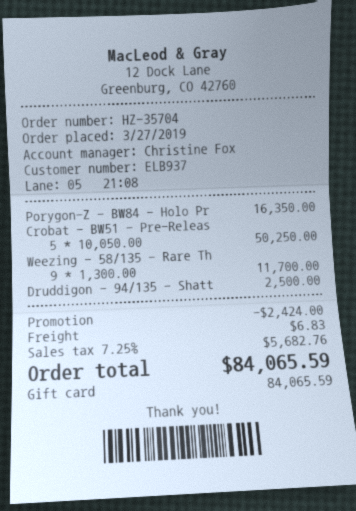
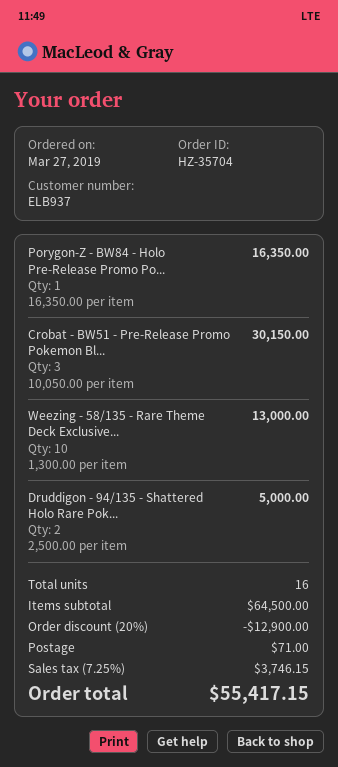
Crobat - BW51 - Pre-Releas: 5 x 10050.00 = 50250.00 -> 3 x 10050.00 = 30150.00
Weezing - 58/135 - Rare Th: 9 x 1300.00 = 11700.00 -> 10 x 1300.00 = 13000.00
Druddigon - 94/135 - Shatt: 1 x 2500.00 = 2500.00 -> 2 x 2500.00 = 5000.00
discount: 2424.00 -> 12900.00
shipping: 6.83 -> 71.00
tax: 7.25% = 5682.76 -> 7.25% = 3746.15
total: 84065.59 -> 55417.15

